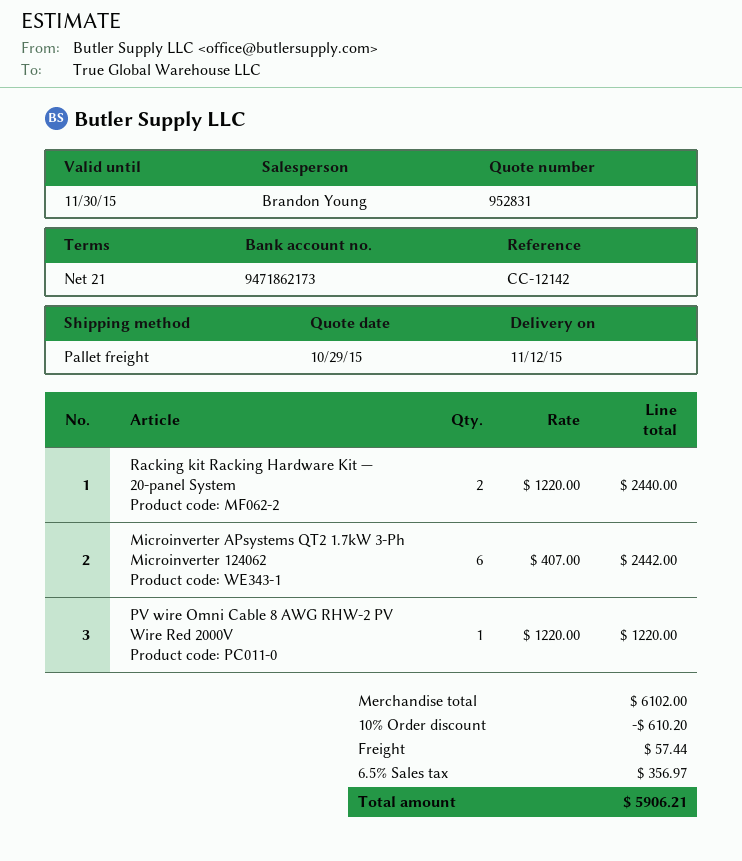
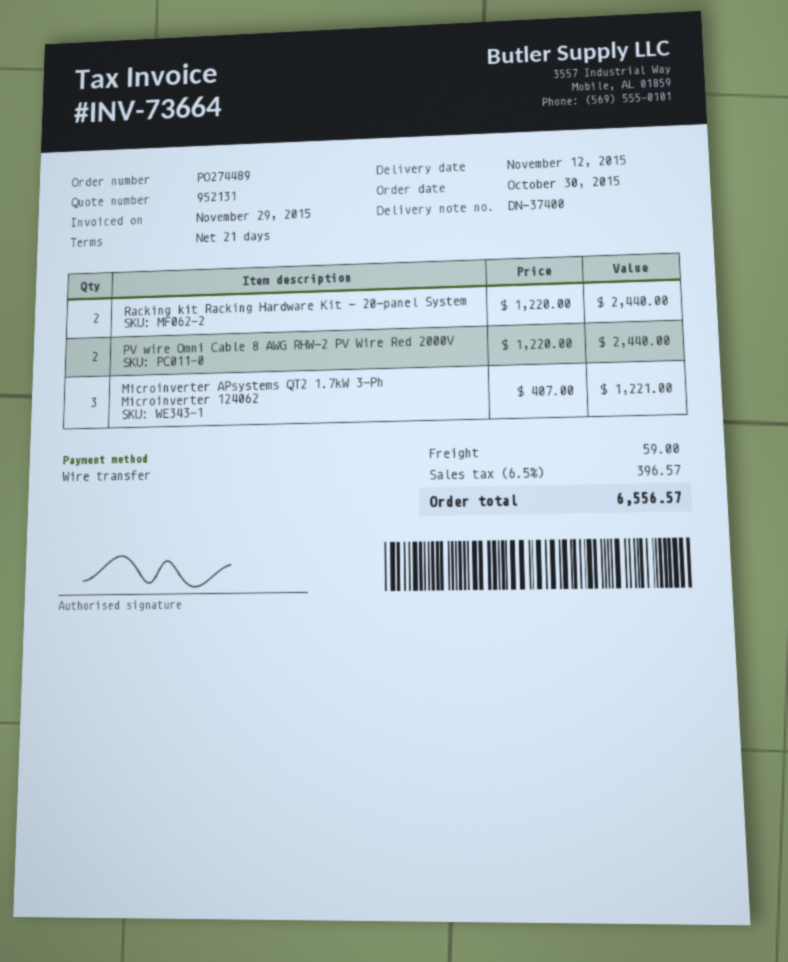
quote number: 952831 -> 952131
Microinverter APsystems QT2 1.7kW 3-Ph Microinverter 124062: 6 x 407.00 = 2442.00 -> 3 x 407.00 = 1221.00
PV wire Omni Cable 8 AWG RHW-2 PV Wire Red 2000V: 1 x 1220.00 = 1220.00 -> 2 x 1220.00 = 2440.00
discount: 10% = 610.20 -> none
shipping: 57.44 -> 59.00
tax: 6.5% = 356.97 -> 6.5% = 396.57
total: 5906.21 -> 6556.57

